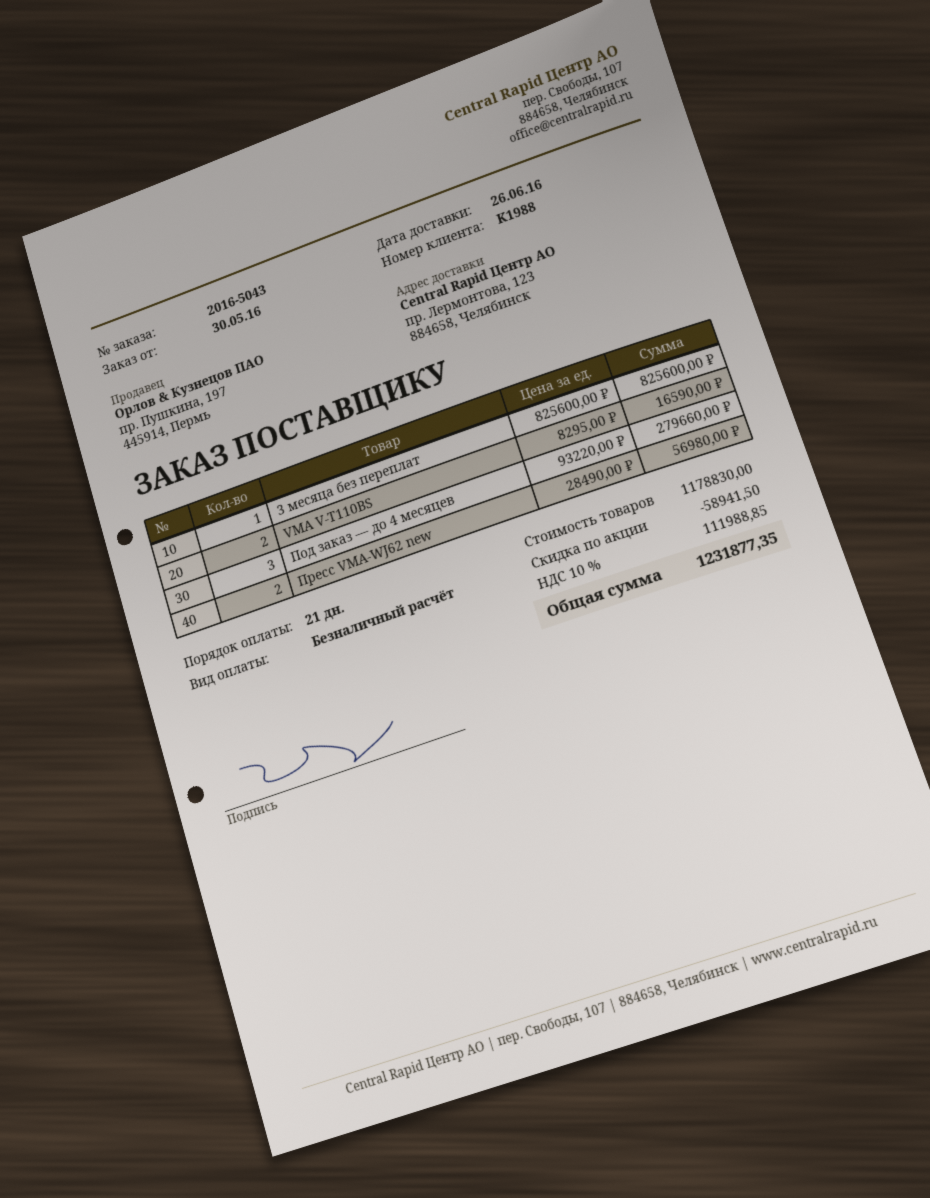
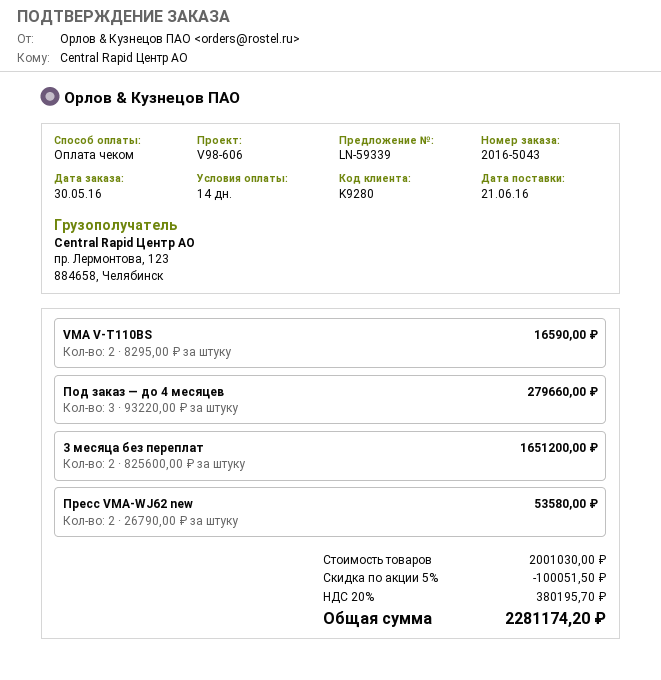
delivery date: 2016-06-26 -> 2016-06-21
payment terms: 21 days -> 14 days
customer number: K1988 -> K9280
payment method: bank transfer -> cheque
3 месяца без переплат: 1 x 825600.00 = 825600.00 -> 2 x 825600.00 = 1651200.00
Пресс VMA-WJ62 new: 2 x 28490.00 = 56980.00 -> 2 x 26790.00 = 53580.00
subtotal: 1178830.00 -> 2001030.00
discount: 58941.50 -> 100051.50
tax: 10% = 111988.85 -> 20% = 380195.70
total: 1231877.35 -> 2281174.20

